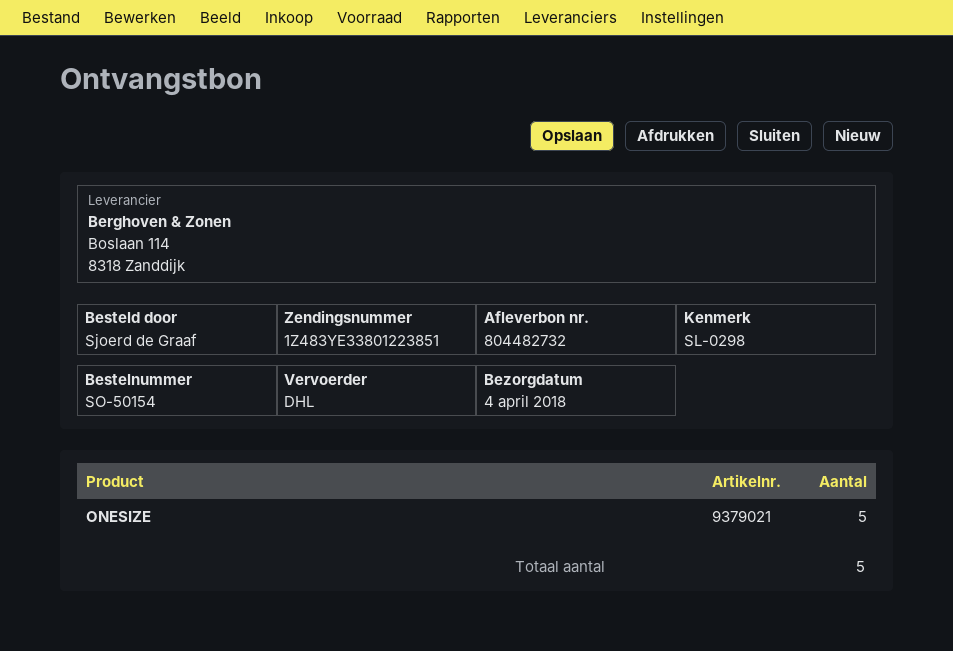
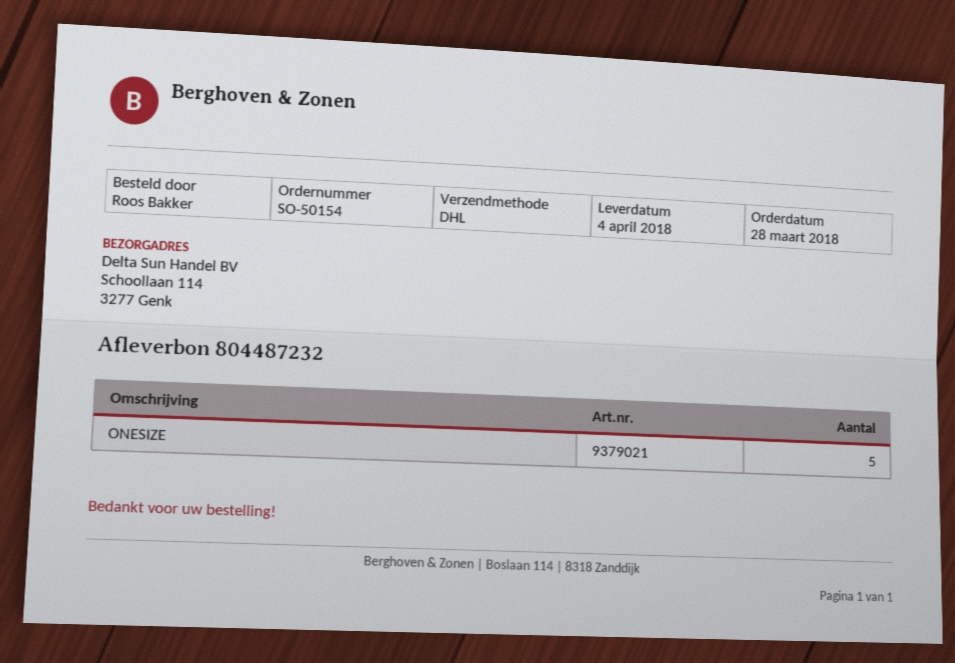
delivery note number: 804482732 -> 804487232
ordered by: Sjoerd de Graaf -> Roos Bakker

